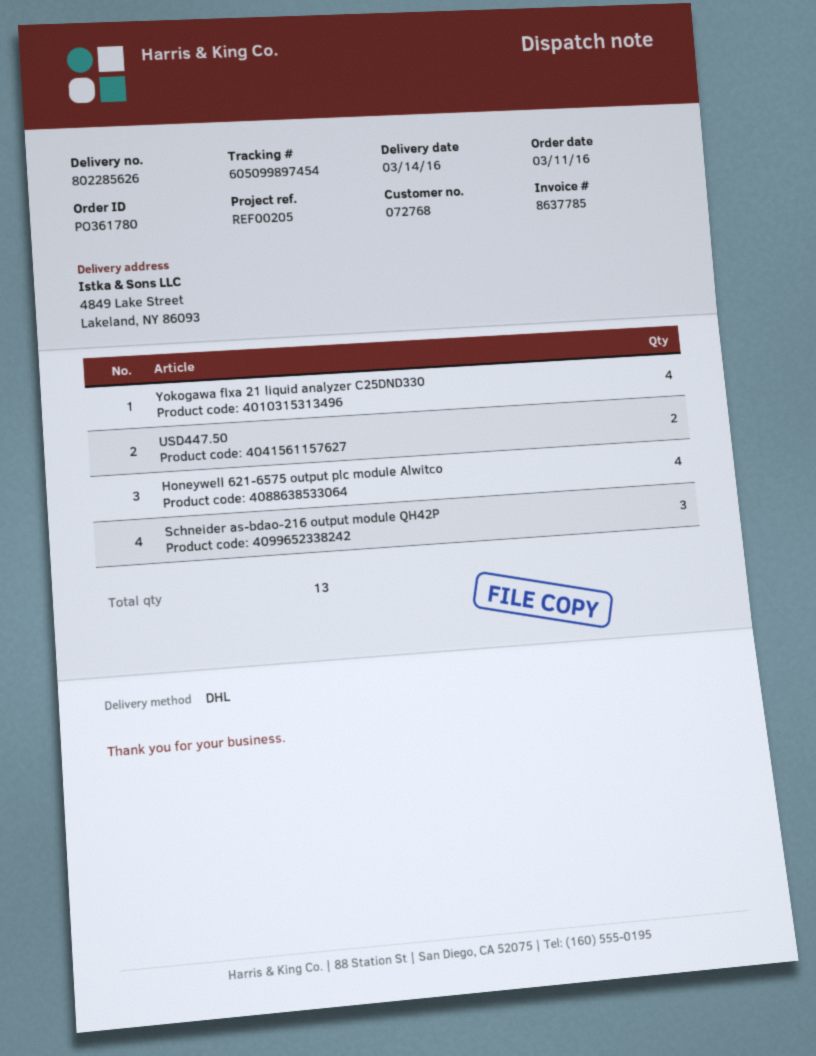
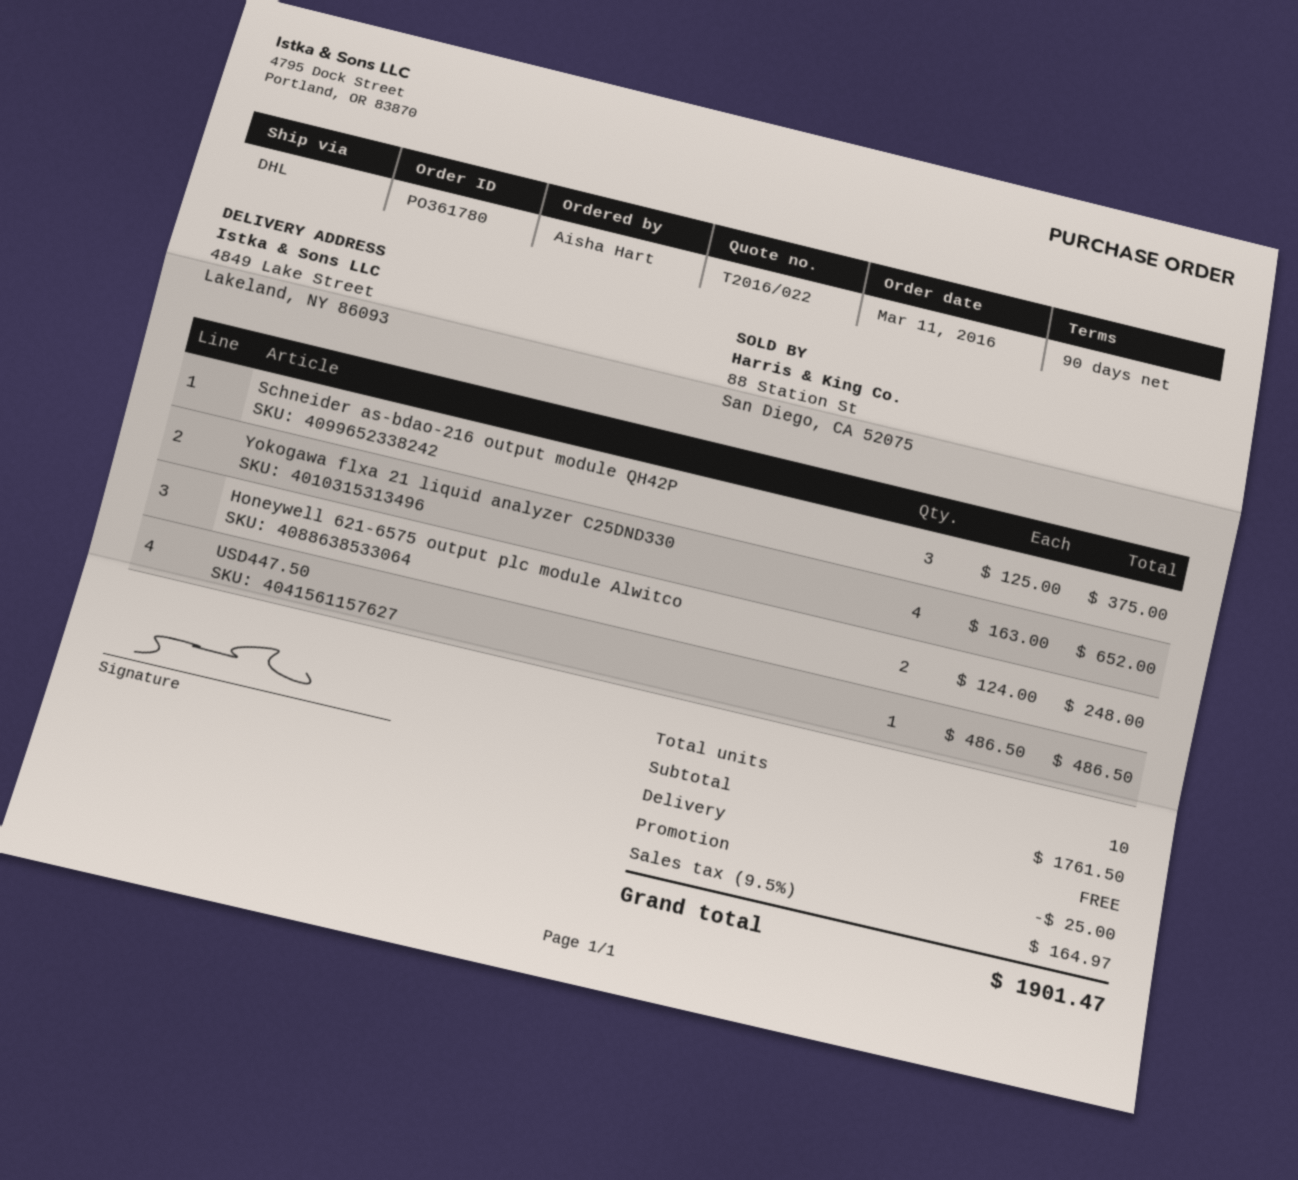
USD447.50: 2 -> 1
Honeywell 621-6575 output plc module Alwitco: 4 -> 2
total quantity: 13 -> 10

